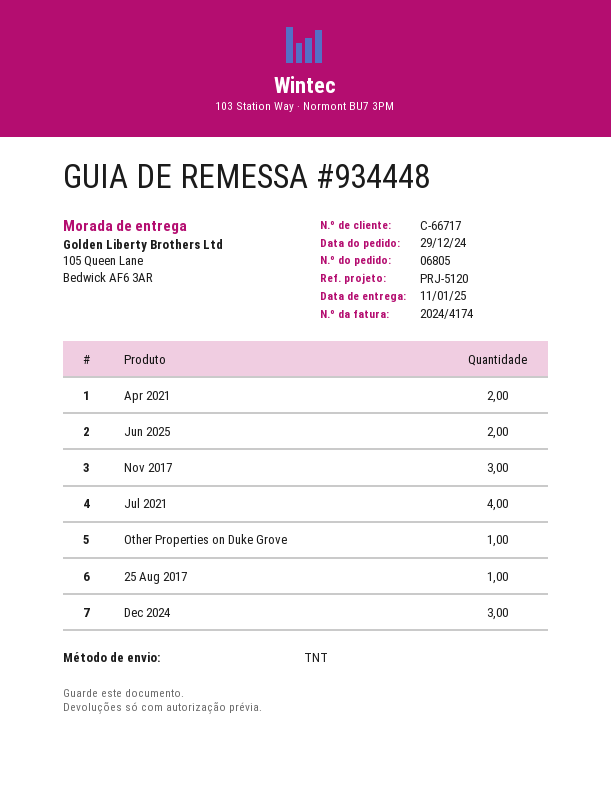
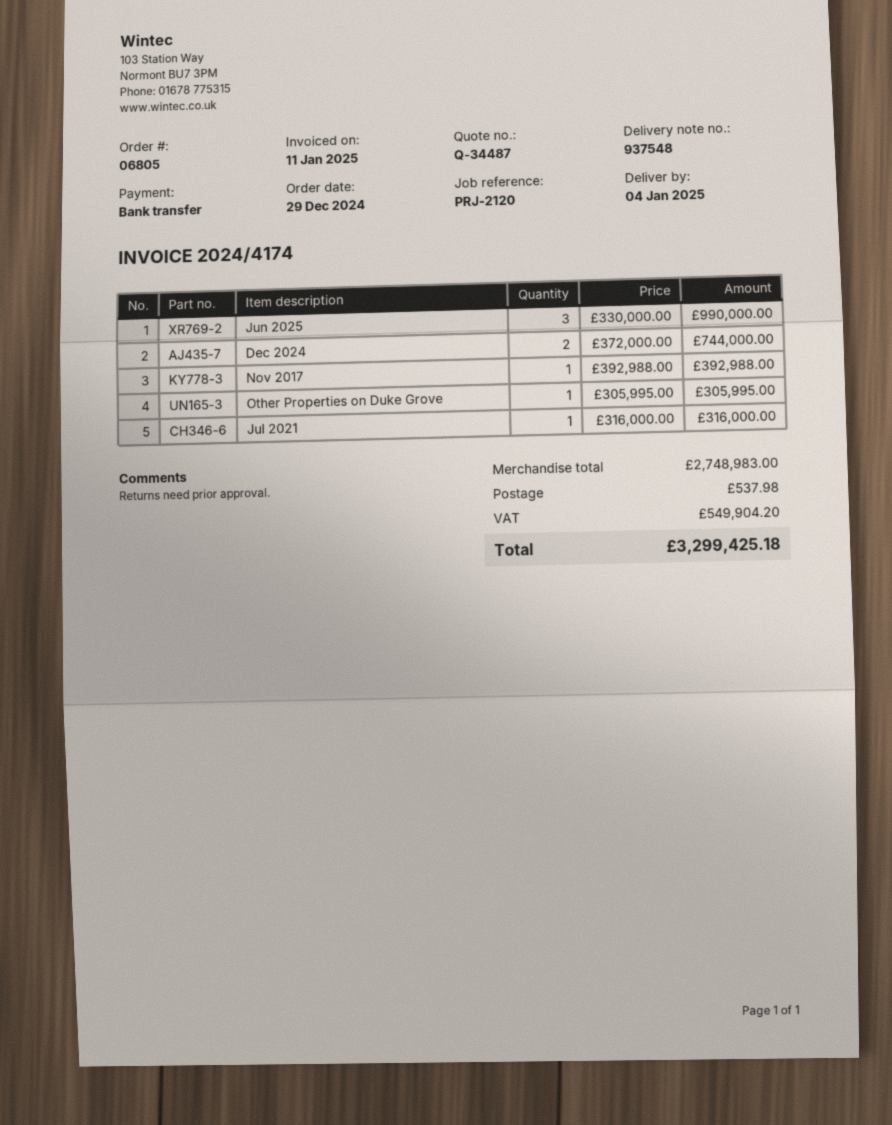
delivery note number: 934448 -> 937548
delivery date: 2025-01-11 -> 2025-01-04
reference: PRJ-5120 -> PRJ-2120
Apr 2021: 2 -> none
Jun 2025: 2 -> 3
Nov 2017: 3 -> 1
Jul 2021: 4 -> 1
25 Aug 2017: 1 -> none
Dec 2024: 3 -> 2

